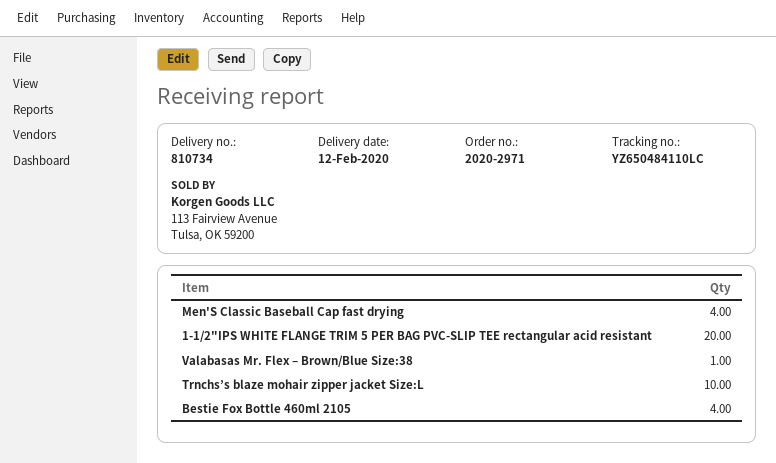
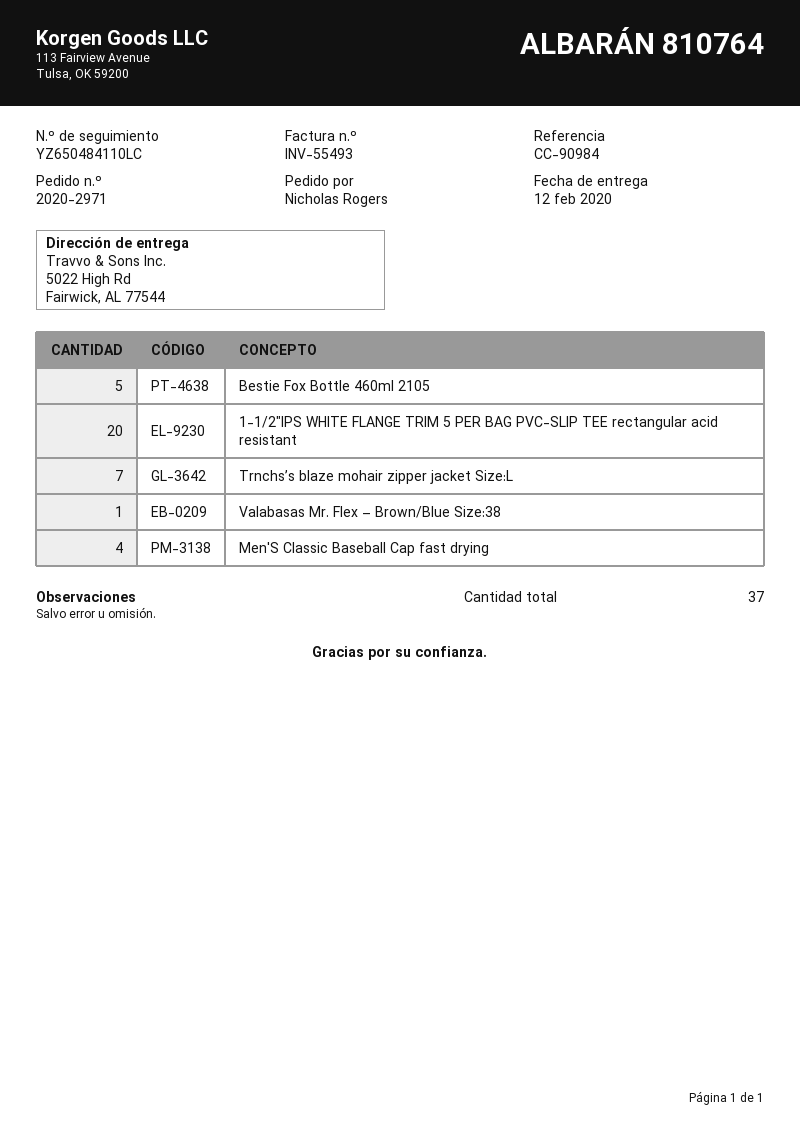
delivery note number: 810734 -> 810764
Trnchs’s blaze mohair zipper jacket Size:L: 10 -> 7
Bestie Fox Bottle 460ml 2105: 4 -> 5

